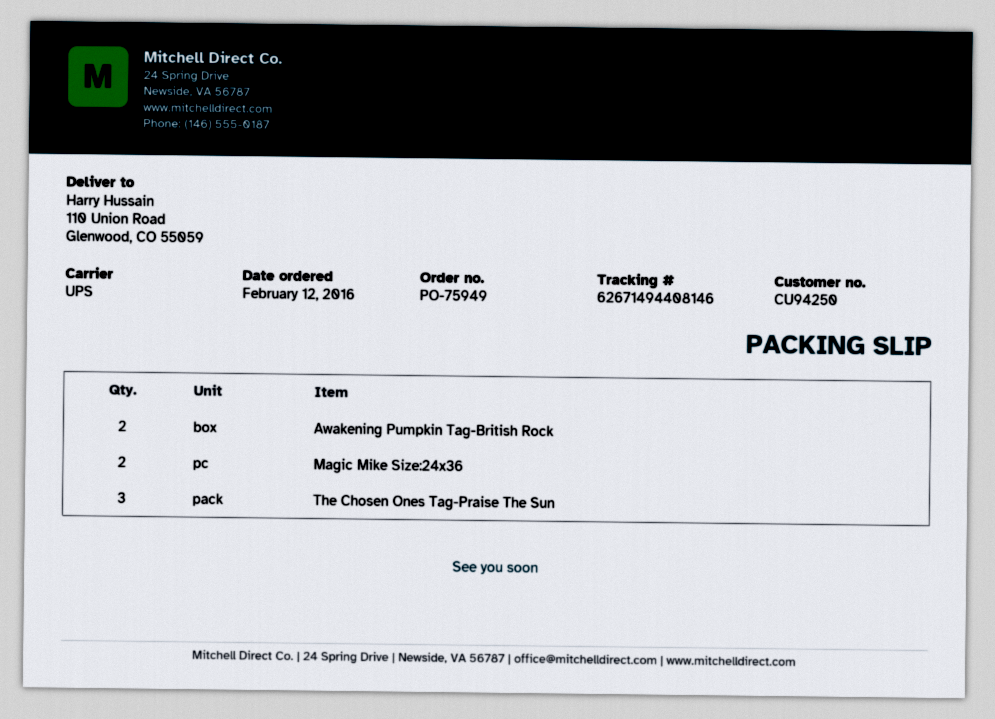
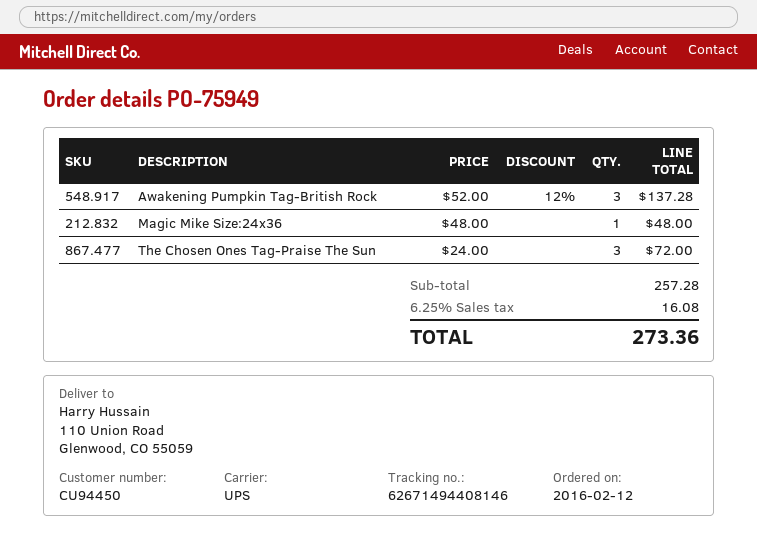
customer number: CU94250 -> CU94450
Awakening Pumpkin Tag-British Rock: 2 -> 3
Magic Mike Size:24x36: 2 -> 1

